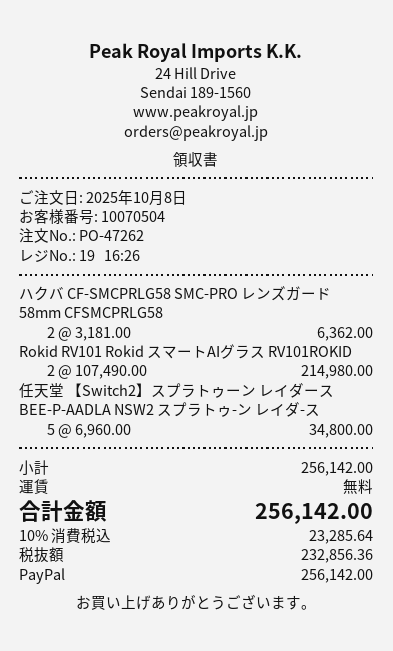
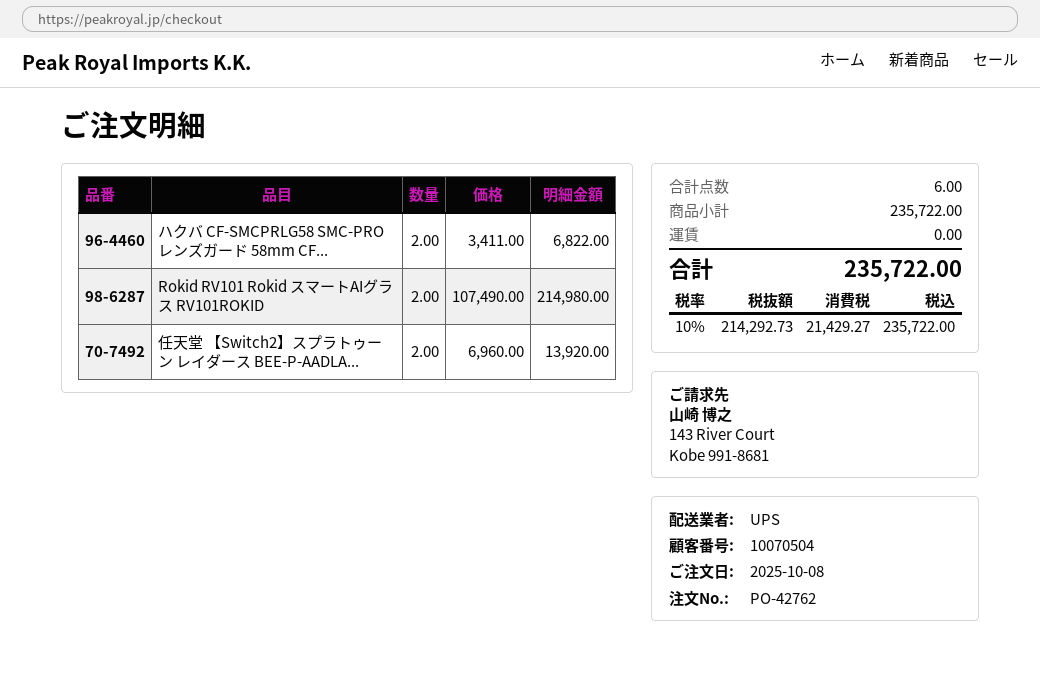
order number: PO-47262 -> PO-42762
ハクバ CF-SMCPRLG58 SMC-PRO レンズガード 58mm CFSMCPRLG58: 2 x 3181.00 = 6362.00 -> 2 x 3411.00 = 6822.00
任天堂 【Switch2】スプラトゥーン レイダース BEE-P-AADLA NSW2 スプラトゥ-ン レイダ-ス: 5 x 6960.00 = 34800.00 -> 2 x 6960.00 = 13920.00
subtotal: 256142.00 -> 235722.00
net: 232856.36 -> 214292.73
tax: 10% = 23285.64 -> 10% = 21429.27
total: 256142.00 -> 235722.00

